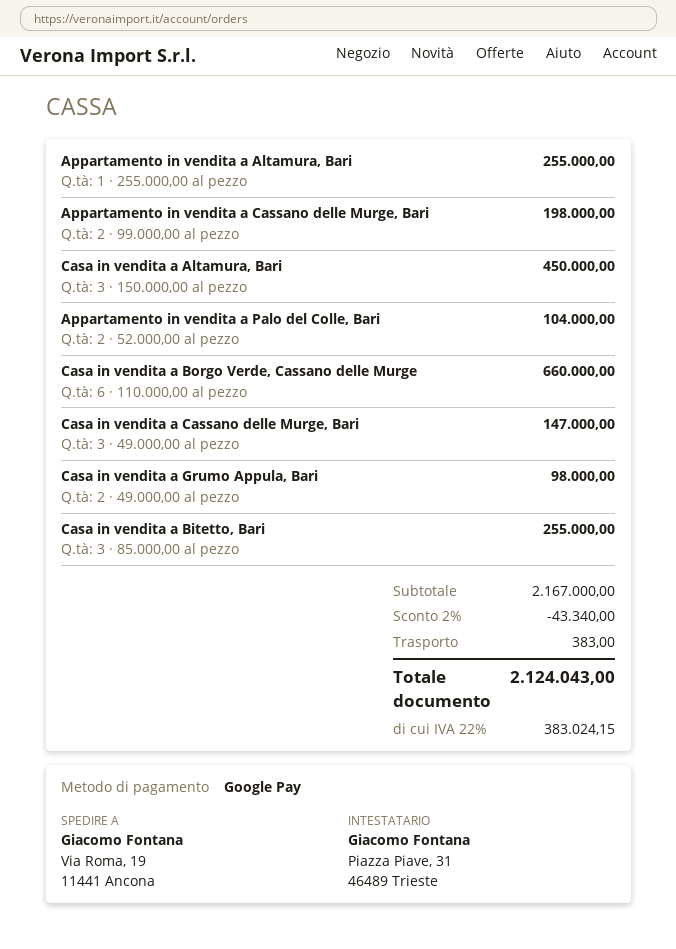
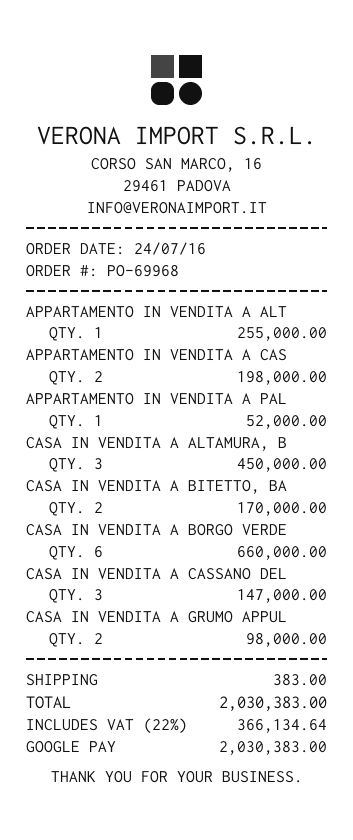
Appartamento in vendita a Palo del Colle, Bari: 2 for 104000.00 -> 1 for 52000.00
Casa in vendita a Bitetto, Bari: 3 for 255000.00 -> 2 for 170000.00
discount: 2% = 43340.00 -> none
tax: 22% = 383024.15 -> 22% = 366134.64
total: 2124043.00 -> 2030383.00

